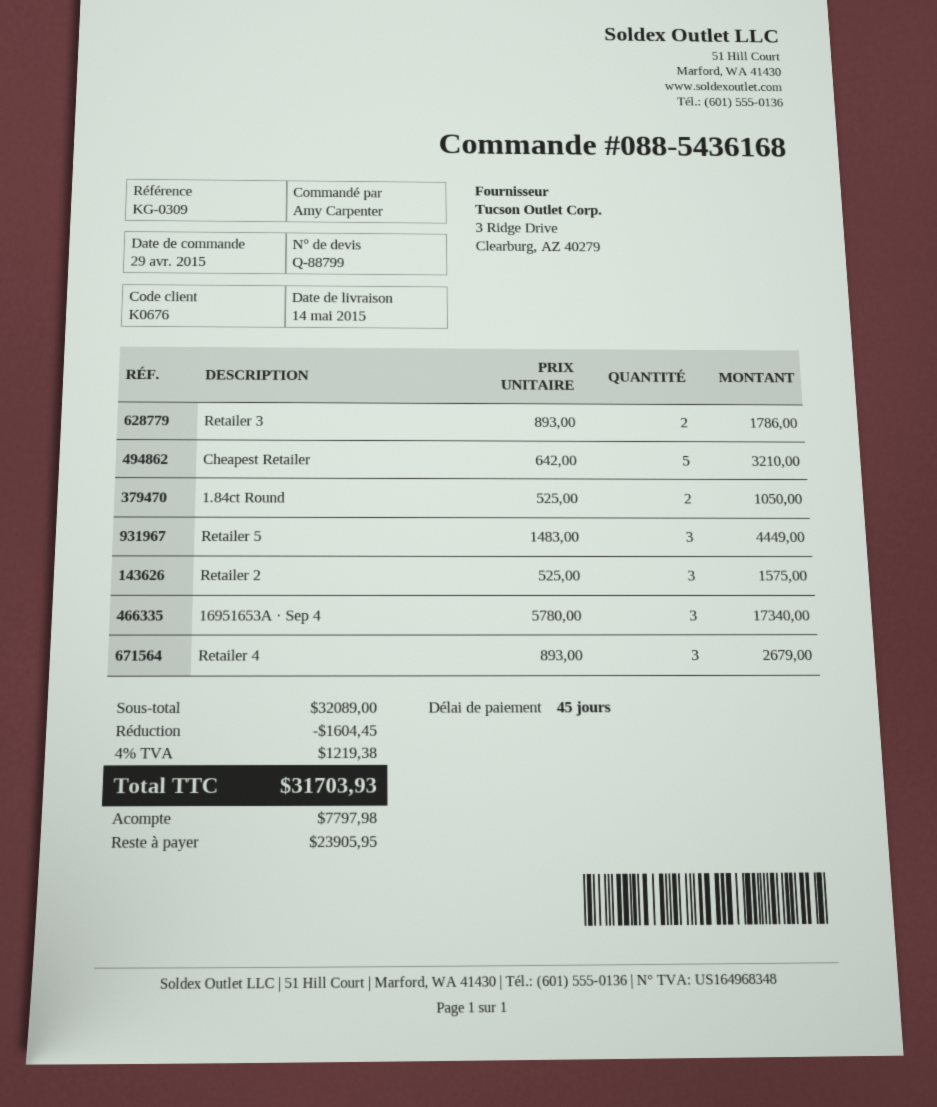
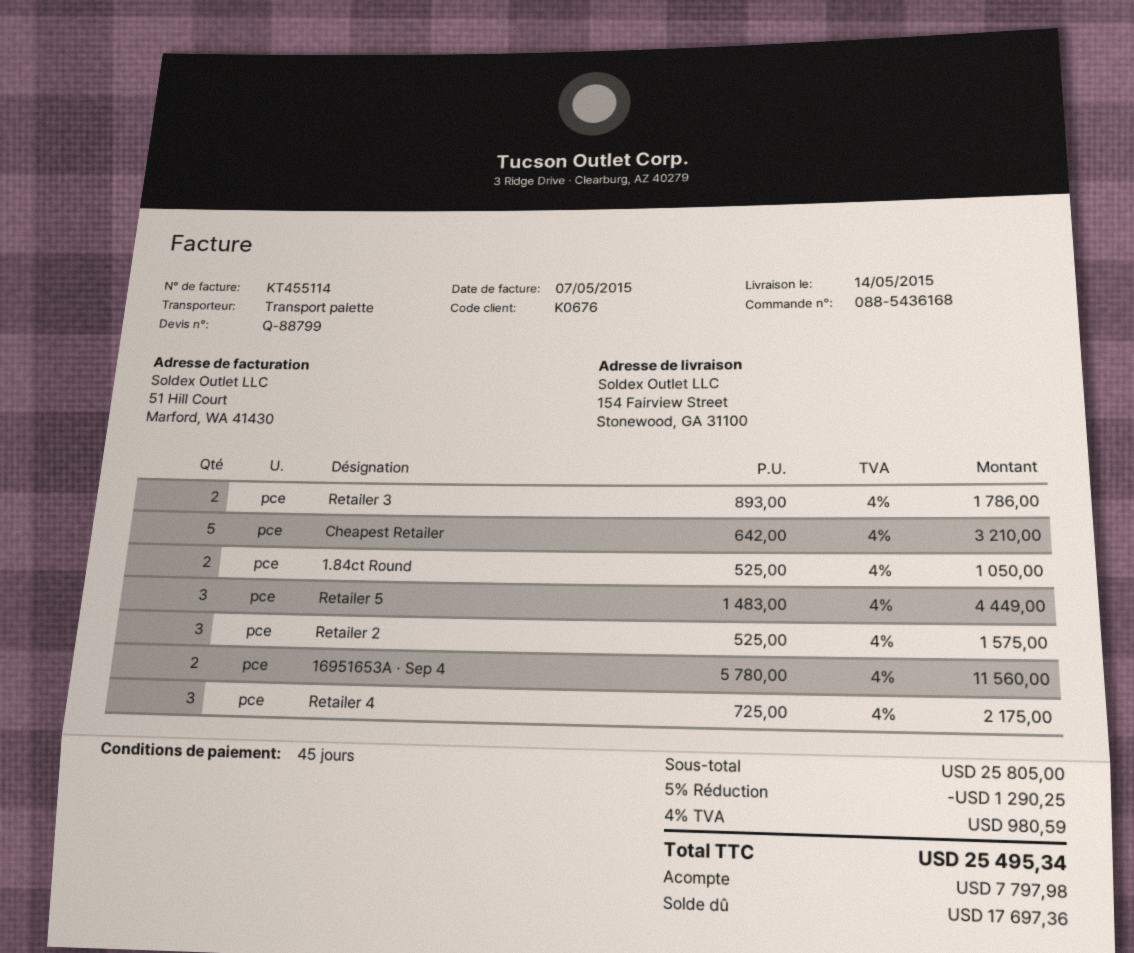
16951653A · Sep 4: 3 x 5780.00 = 17340.00 -> 2 x 5780.00 = 11560.00
Retailer 4: 3 x 893.00 = 2679.00 -> 3 x 725.00 = 2175.00
subtotal: 32089.00 -> 25805.00
discount: 1604.45 -> 1290.25
tax: 4% = 1219.38 -> 4% = 980.59
total: 31703.93 -> 25495.34
balance: 23905.95 -> 17697.36

